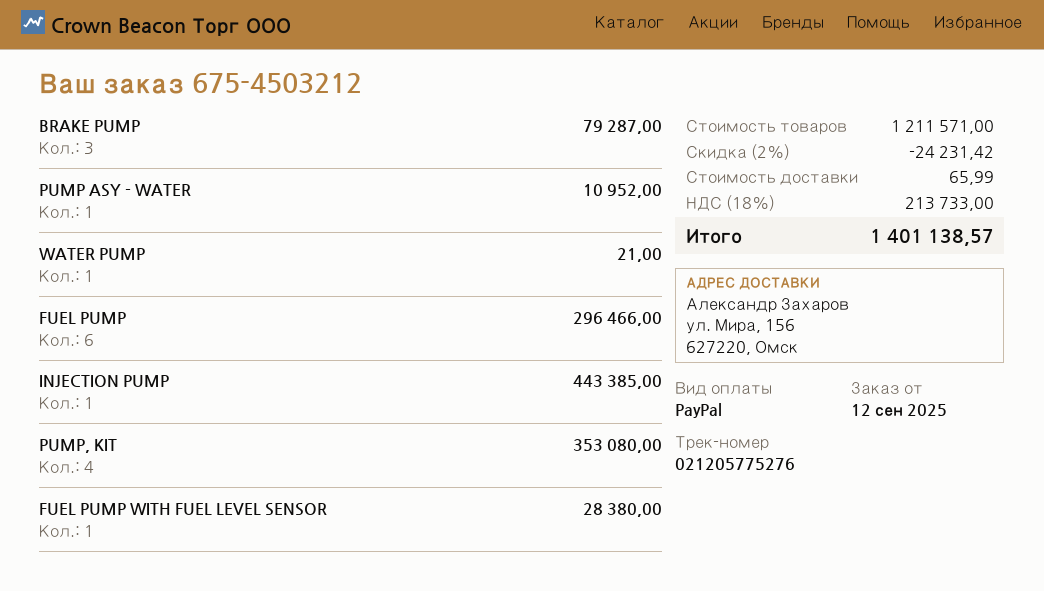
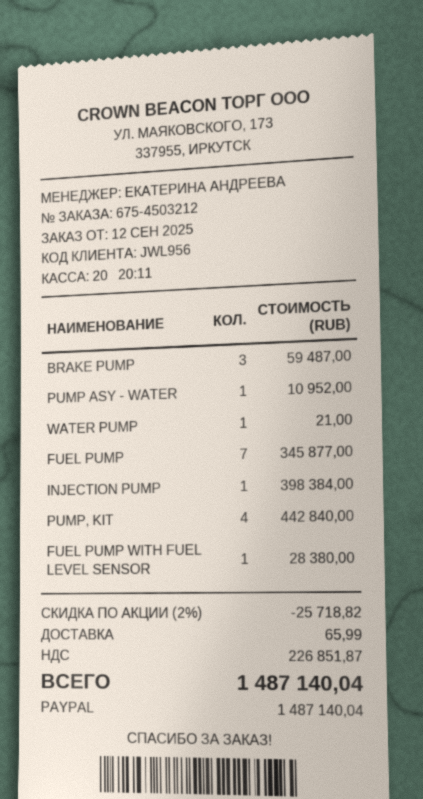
BRAKE PUMP: 3 for 79287.00 -> 3 for 59487.00
FUEL PUMP: 6 for 296466.00 -> 7 for 345877.00
INJECTION PUMP: 1 for 443385.00 -> 1 for 398384.00
PUMP, KIT: 4 for 353080.00 -> 4 for 442840.00
discount: 2% = 24231.42 -> 2% = 25718.82
tax: 213733.00 -> 226851.87
total: 1401138.57 -> 1487140.04

